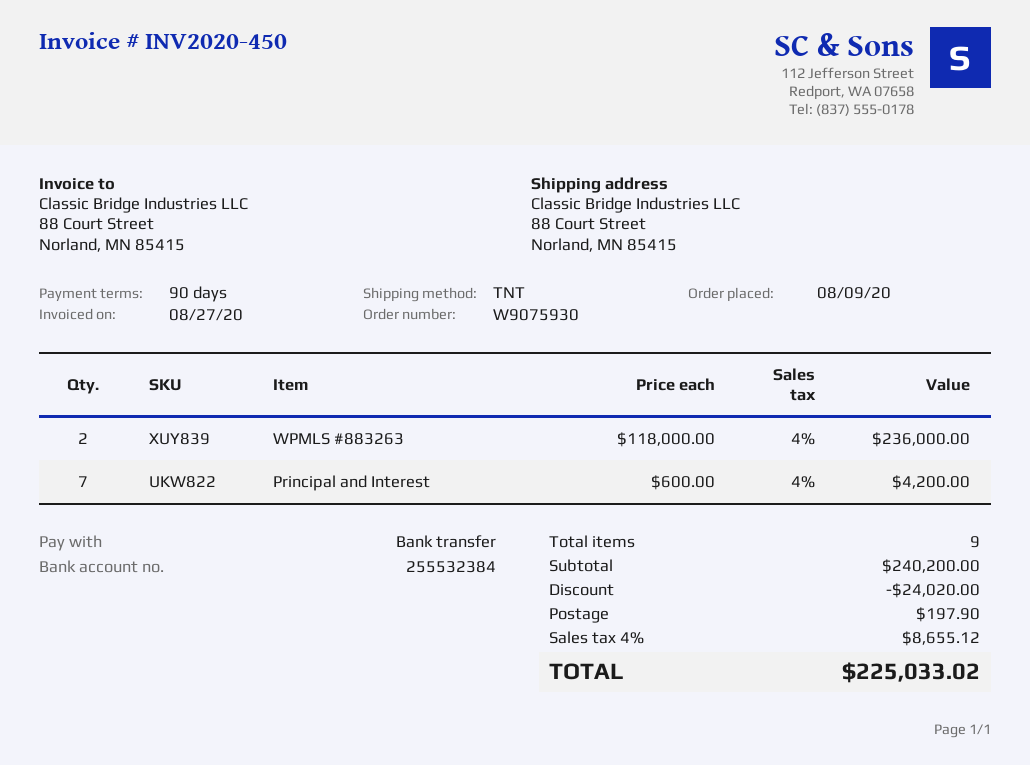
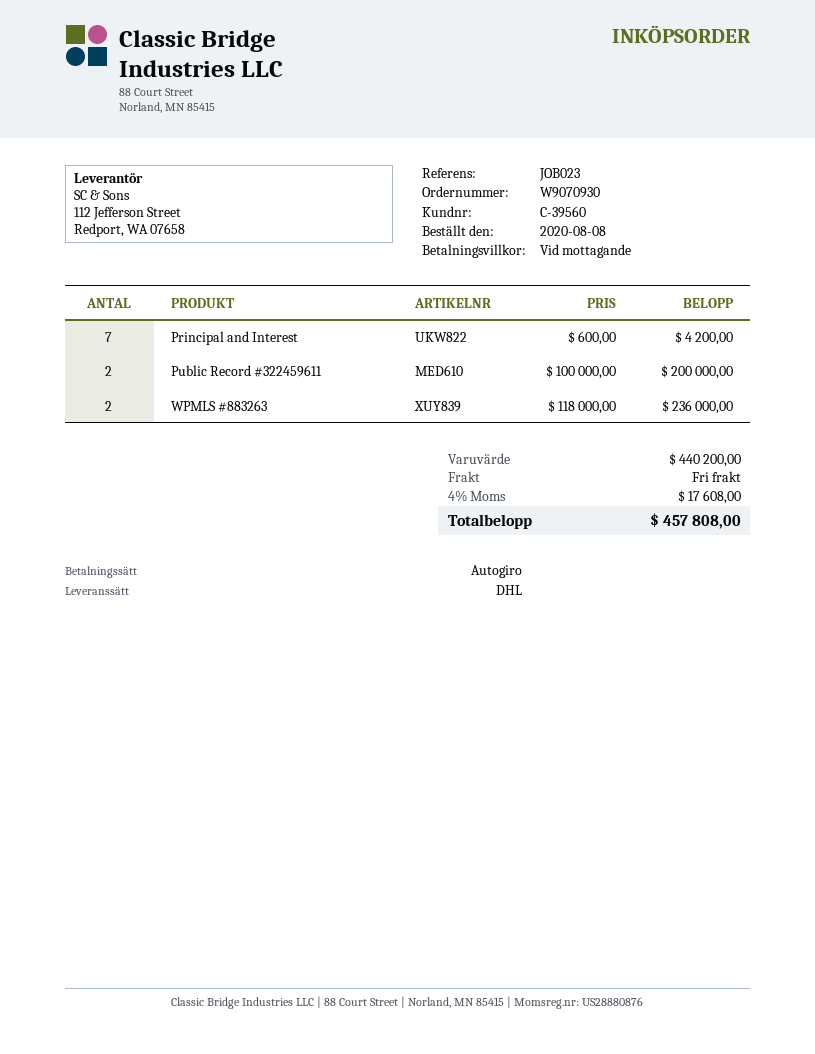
order number: W9075930 -> W9070930
order date: 2020-08-09 -> 2020-08-08
payment terms: 90 days -> on receipt
payment method: bank transfer -> direct debit
shipping method: TNT -> DHL
Public Record #322459611: none -> 2 x 100000.00 = 200000.00
subtotal: 240200.00 -> 440200.00
discount: 24020.00 -> none
shipping: 197.90 -> 0.00
tax: 4% = 8655.12 -> 4% = 17608.00
total: 225033.02 -> 457808.00

